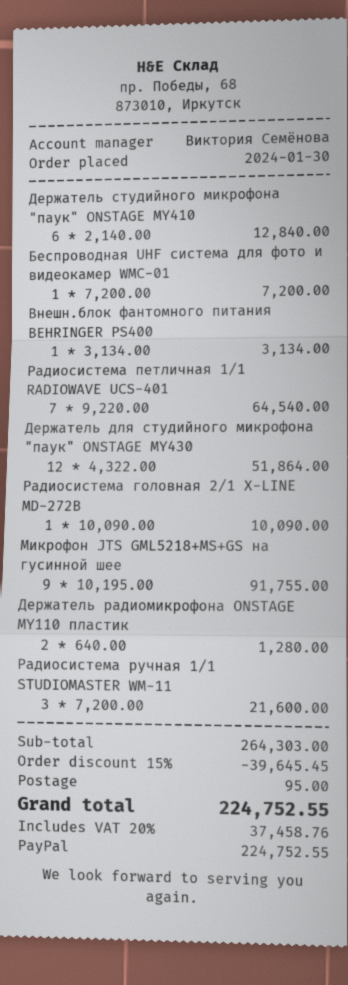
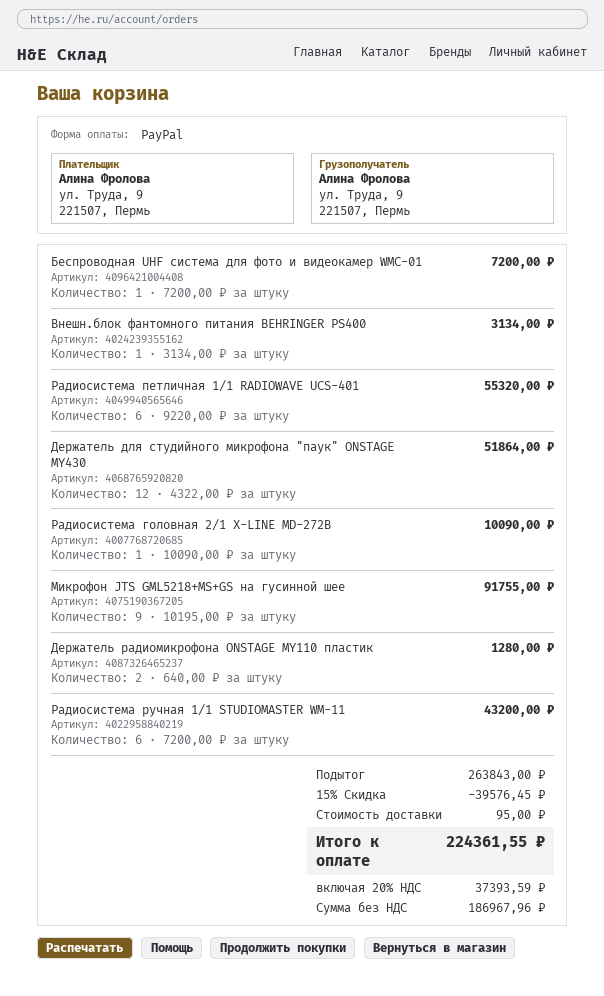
Держатель студийного микрофона "паук" ONSTAGE MY410: 6 x 2140.00 = 12840.00 -> none
Радиосистема петличная 1/1 RADIOWAVE UCS-401: 7 x 9220.00 = 64540.00 -> 6 x 9220.00 = 55320.00
Радиосистема ручная 1/1 STUDIOMASTER WM-11: 3 x 7200.00 = 21600.00 -> 6 x 7200.00 = 43200.00
subtotal: 264303.00 -> 263843.00
discount: 15% = 39645.45 -> 15% = 39576.45
tax: 20% = 37458.76 -> 20% = 37393.59
total: 224752.55 -> 224361.55

